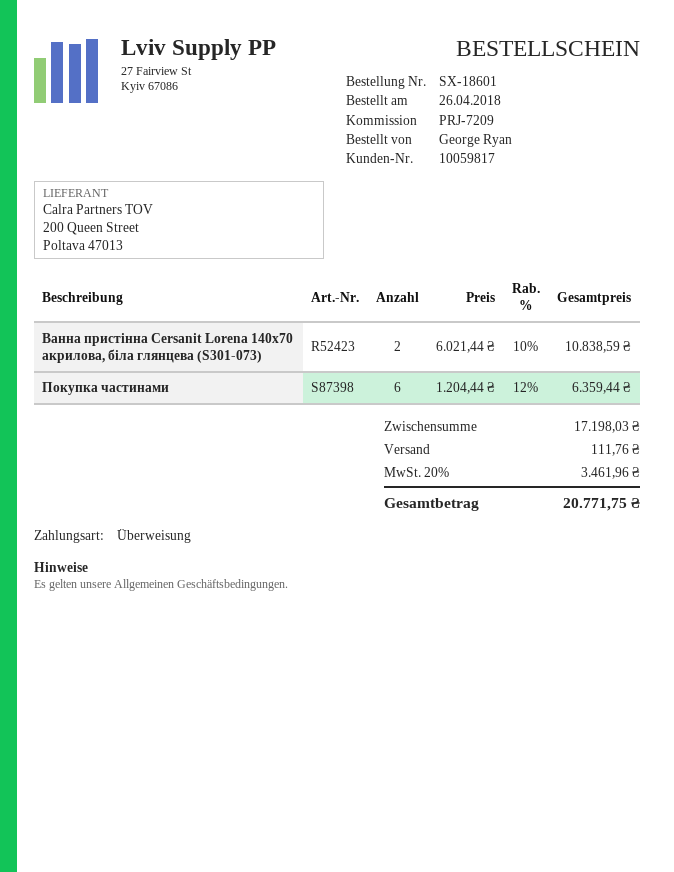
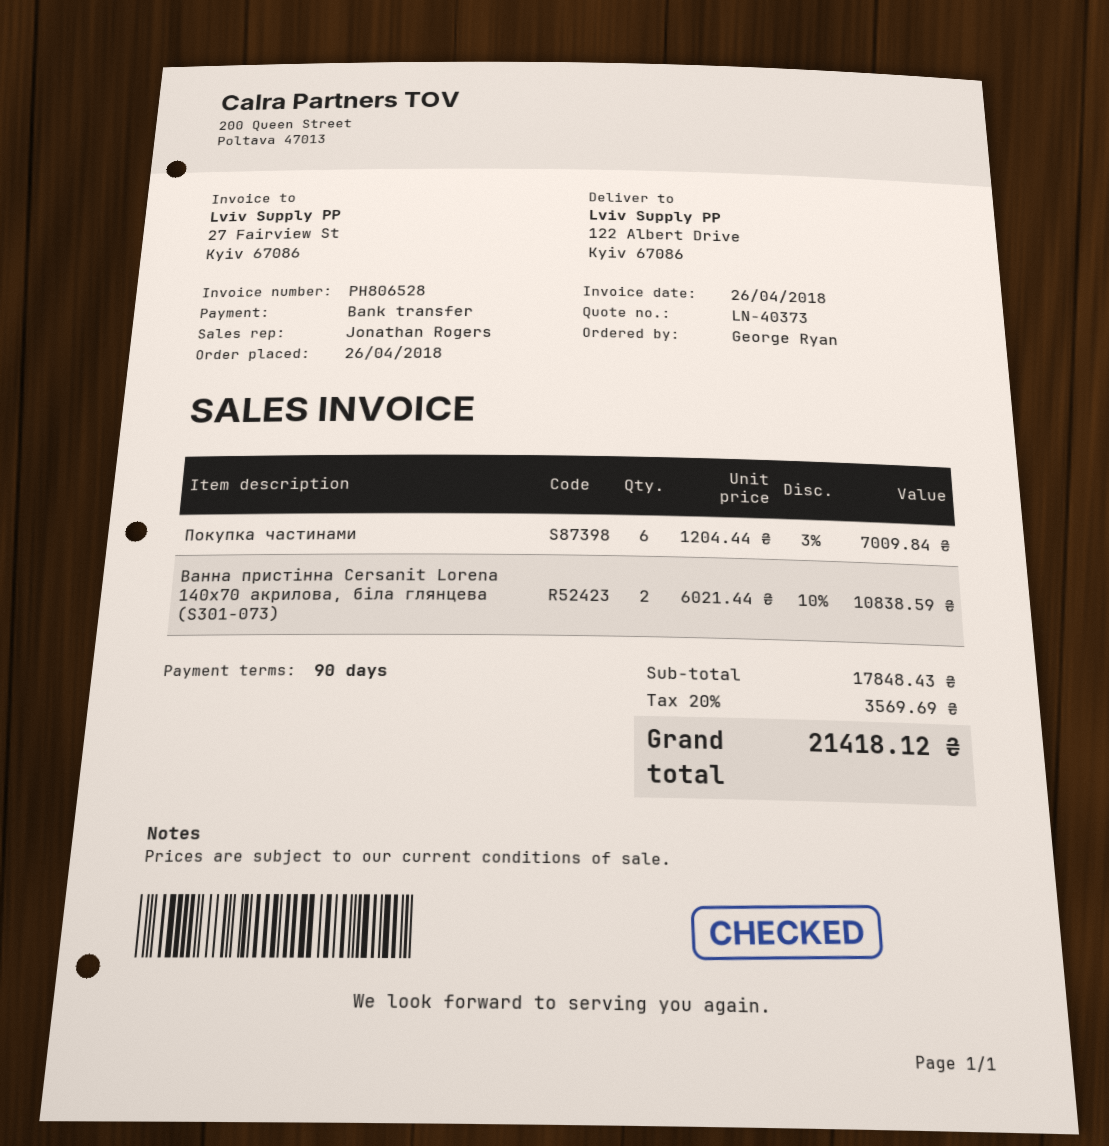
Покупка частинами: 6 x 1204.44 - 12% = 6359.44 -> 6 x 1204.44 - 3% = 7009.84
subtotal: 17198.03 -> 17848.43
shipping: 111.76 -> none
tax: 20% = 3461.96 -> 20% = 3569.69
total: 20771.75 -> 21418.12

